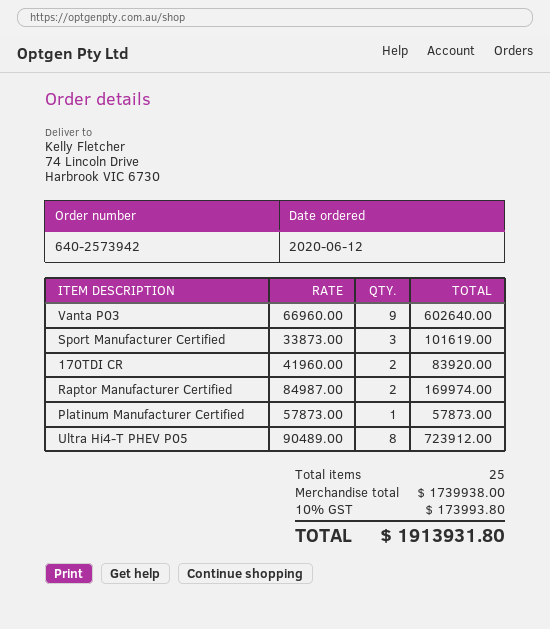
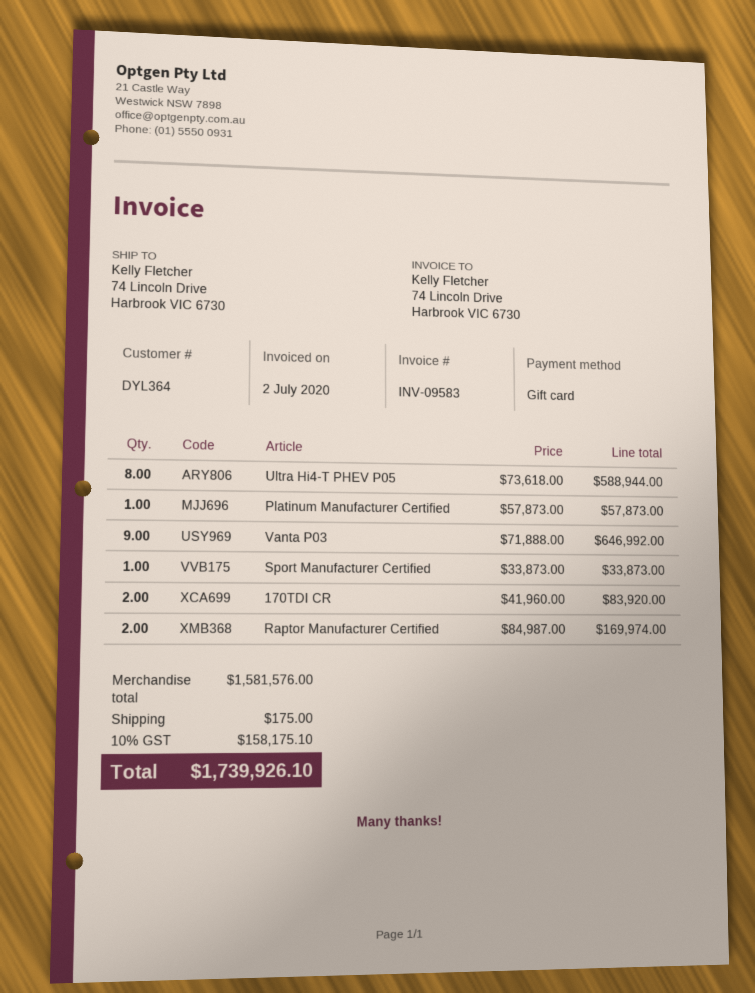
Vanta P03: 9 x 66960.00 = 602640.00 -> 9 x 71888.00 = 646992.00
Sport Manufacturer Certified: 3 x 33873.00 = 101619.00 -> 1 x 33873.00 = 33873.00
Ultra Hi4-T PHEV P05: 8 x 90489.00 = 723912.00 -> 8 x 73618.00 = 588944.00
subtotal: 1739938.00 -> 1581576.00
shipping: none -> 175.00
tax: 10% = 173993.80 -> 10% = 158175.10
total: 1913931.80 -> 1739926.10

